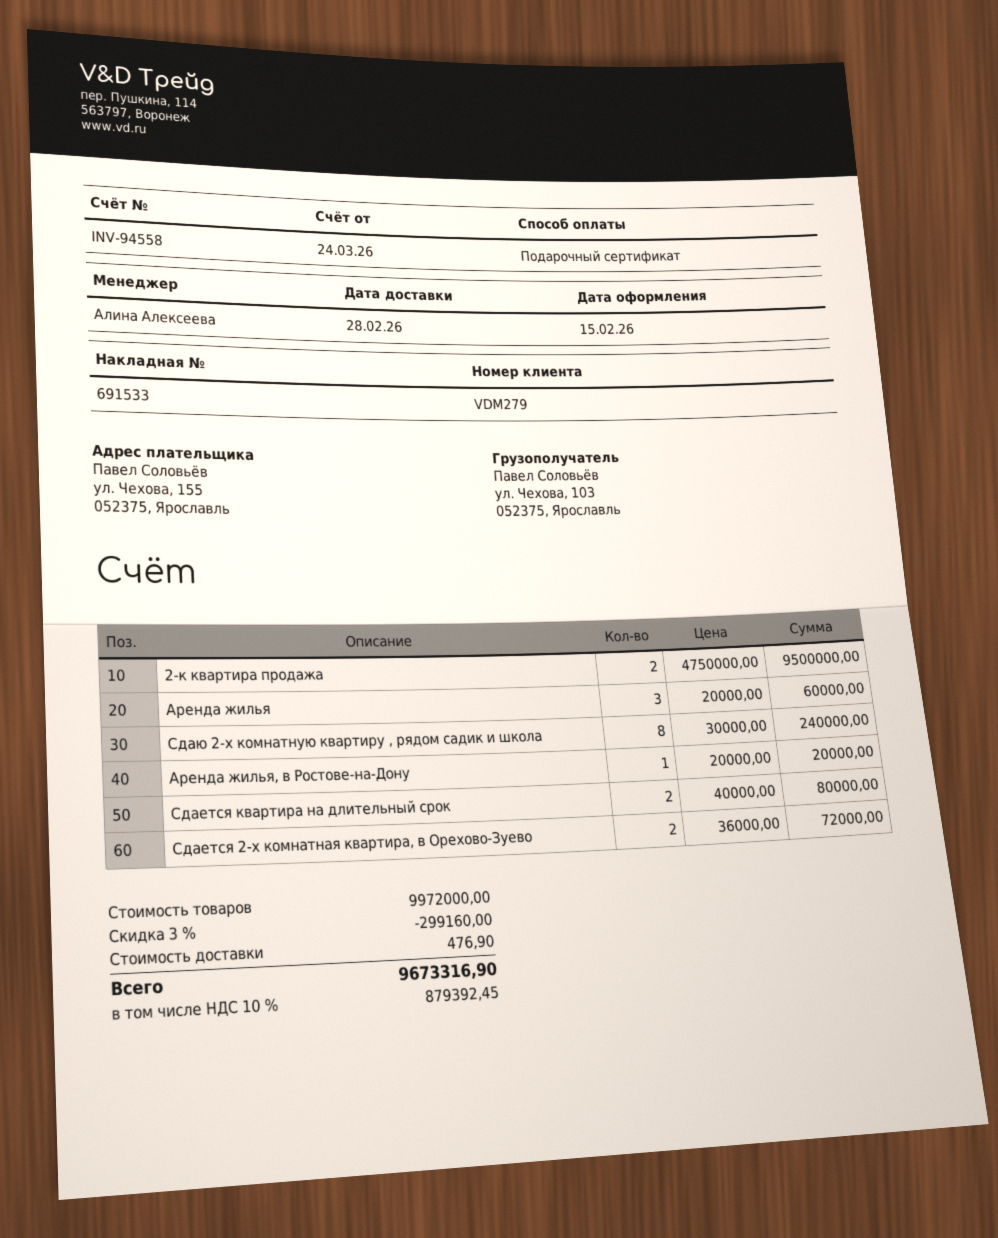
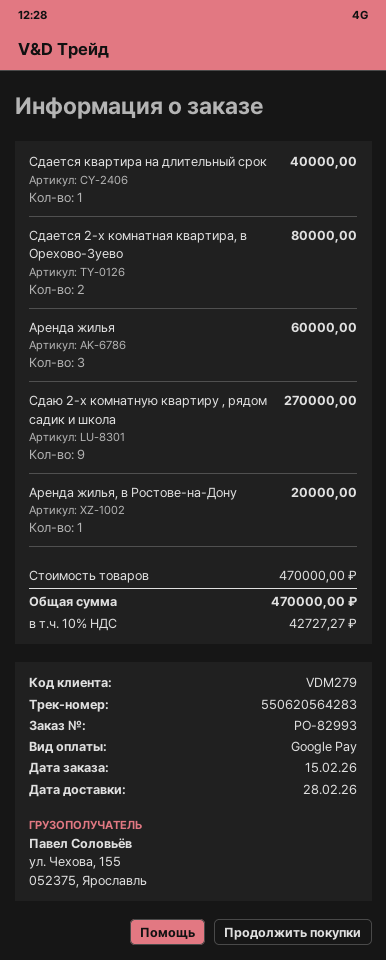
payment method: gift card -> Google Pay
ship to: ул. Чехова, 103, 052375, Ярославль -> ул. Чехова, 155, 052375, Ярославль
2-к квартира продажа: 2 for 9500000.00 -> none
Сдаю 2-х комнатную квартиру , рядом садик и школа: 8 for 240000.00 -> 9 for 270000.00
Сдается квартира на длительный срок: 2 for 80000.00 -> 1 for 40000.00
Сдается 2-х комнатная квартира, в Орехово-Зуево: 2 for 72000.00 -> 2 for 80000.00
subtotal: 9972000.00 -> 470000.00
discount: 3% = 299160.00 -> none
shipping: 476.90 -> none
tax: 10% = 879392.45 -> 10% = 42727.27
total: 9673316.90 -> 470000.00

